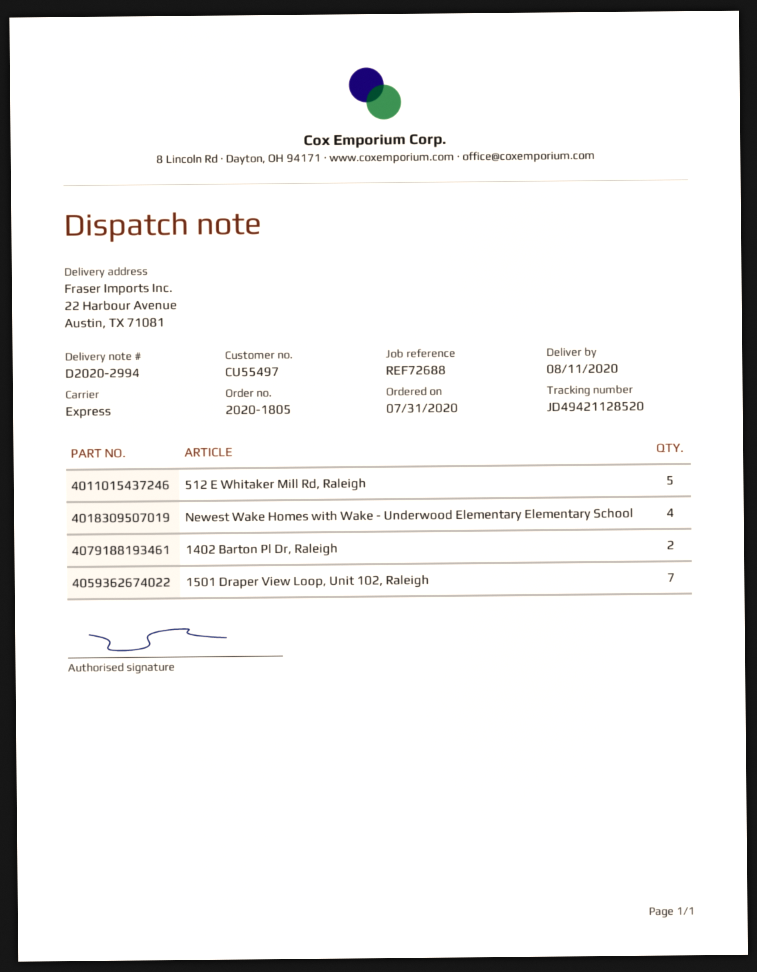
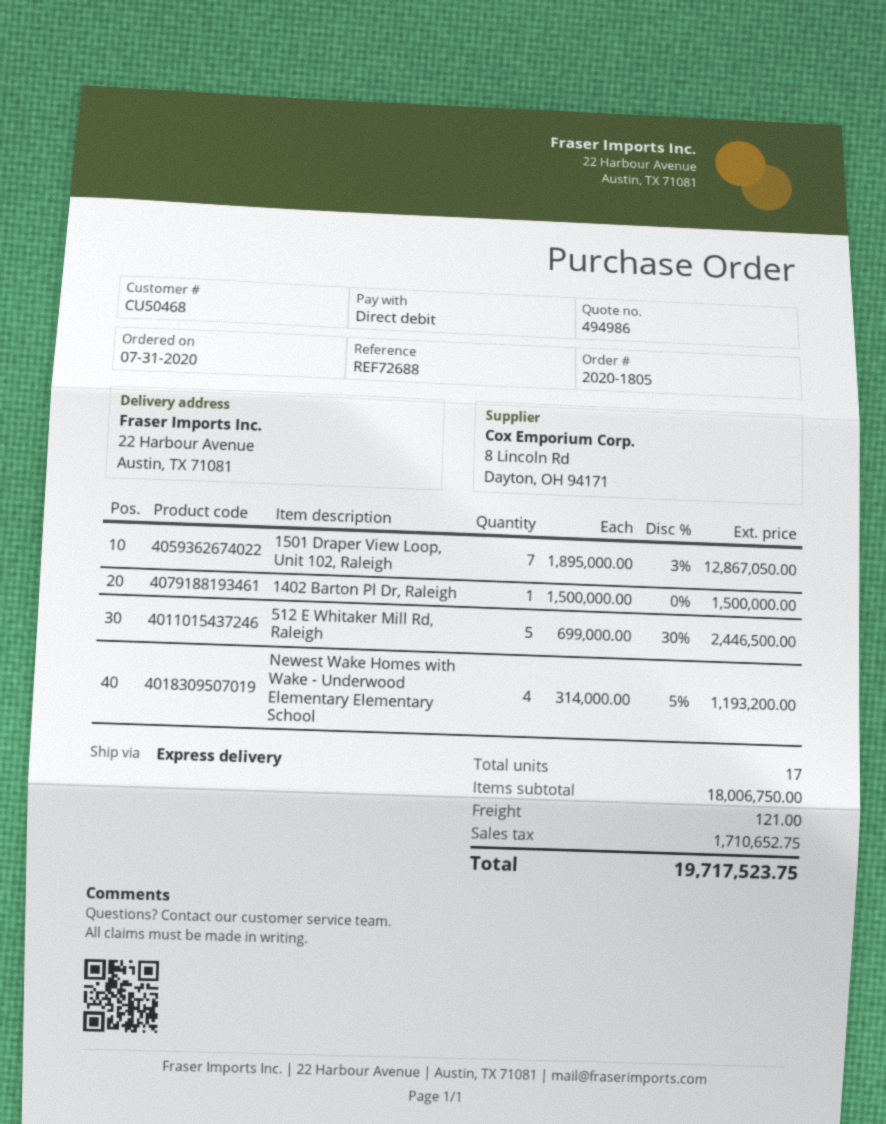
customer number: CU55497 -> CU50468
1402 Barton Pl Dr, Raleigh: 2 -> 1

